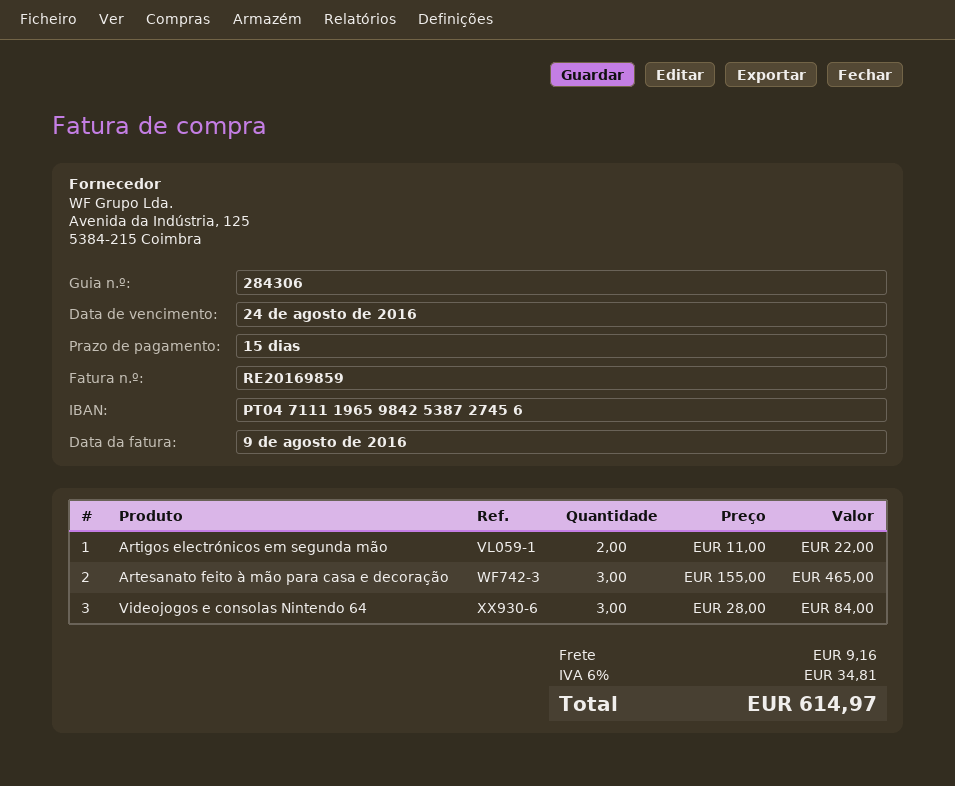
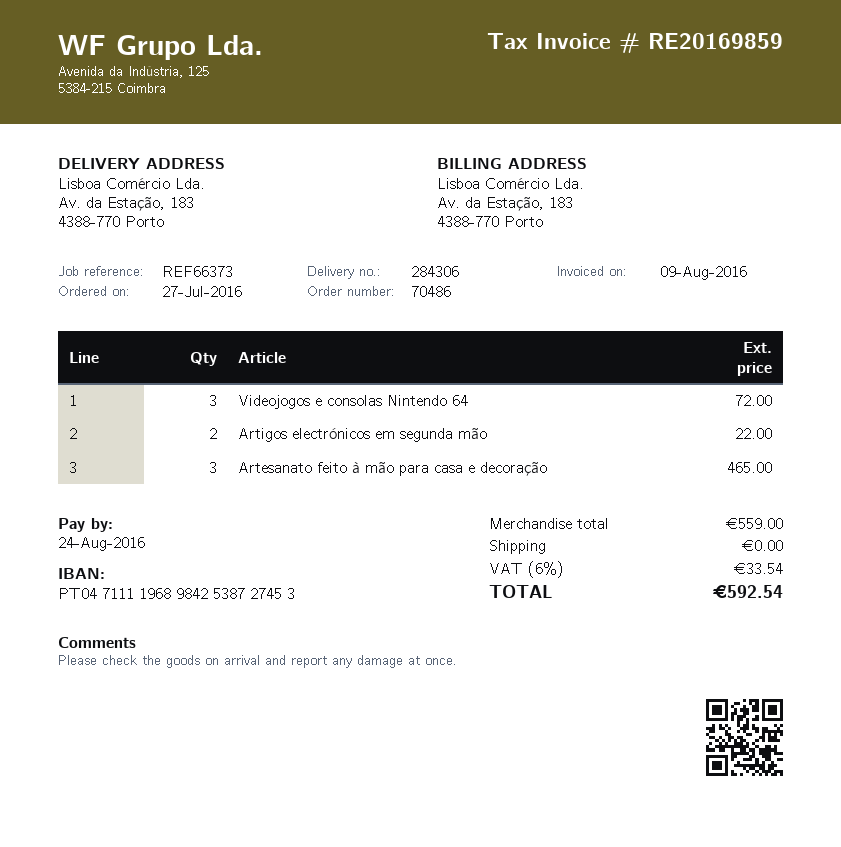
bank account: PT04711119659842538727456 -> PT04711119689842538727453
Videojogos e consolas Nintendo 64: 3 for 84.00 -> 3 for 72.00
shipping: 9.16 -> 0.00
tax: 6% = 34.81 -> 6% = 33.54
total: 614.97 -> 592.54

